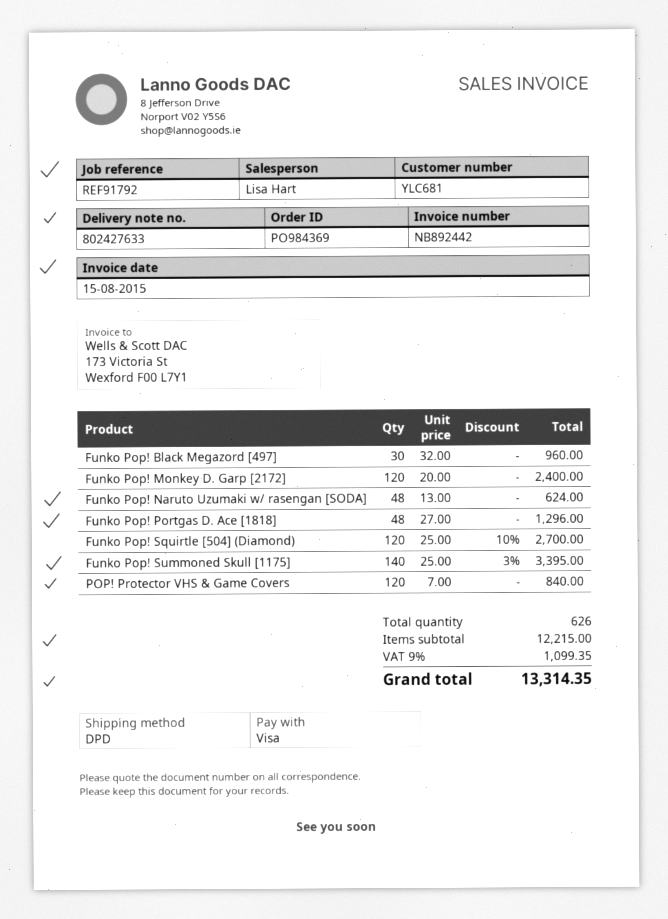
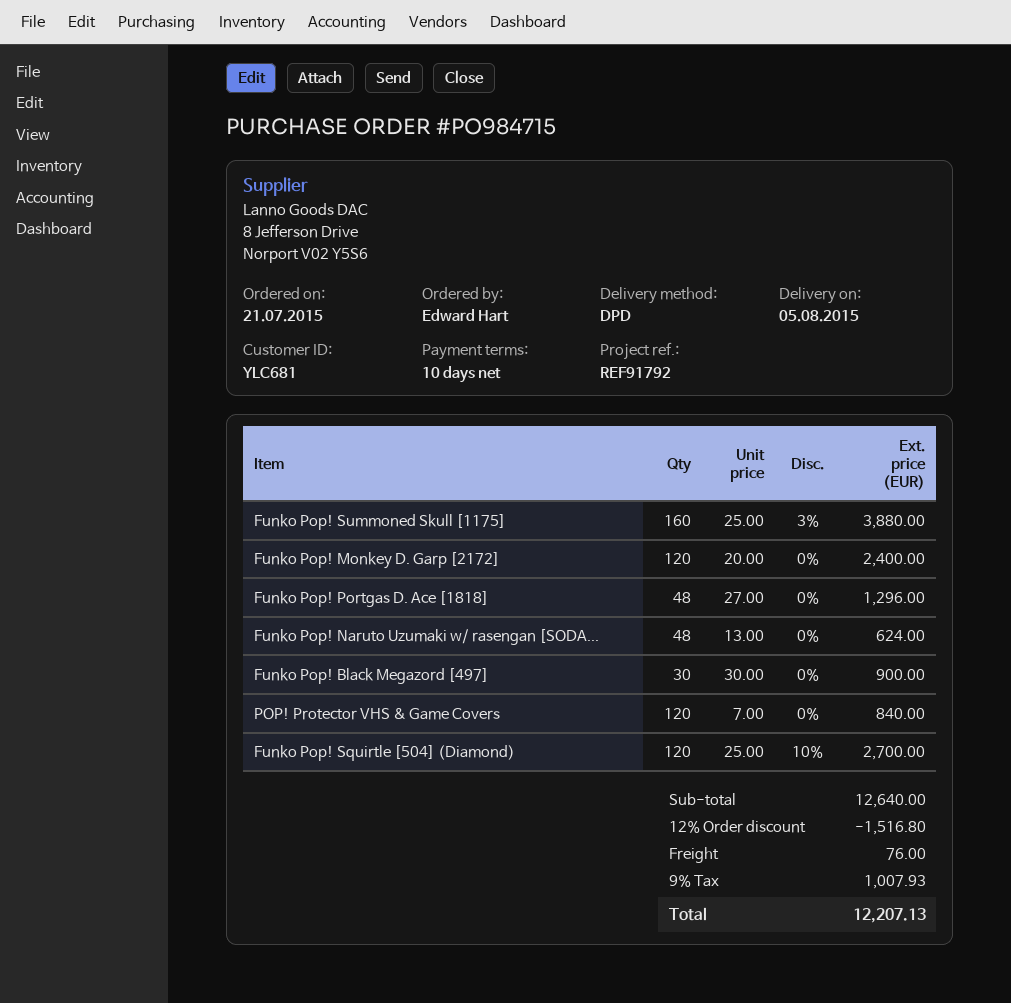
order number: PO984369 -> PO984715
Funko Pop! Black Megazord [497]: 30 x 32.00 = 960.00 -> 30 x 30.00 = 900.00
Funko Pop! Summoned Skull [1175]: 140 x 25.00 - 3% = 3395.00 -> 160 x 25.00 - 3% = 3880.00
subtotal: 12215.00 -> 12640.00
discount: none -> 12% = 1516.80
shipping: none -> 76.00
tax: 9% = 1099.35 -> 9% = 1007.93
total: 13314.35 -> 12207.13

